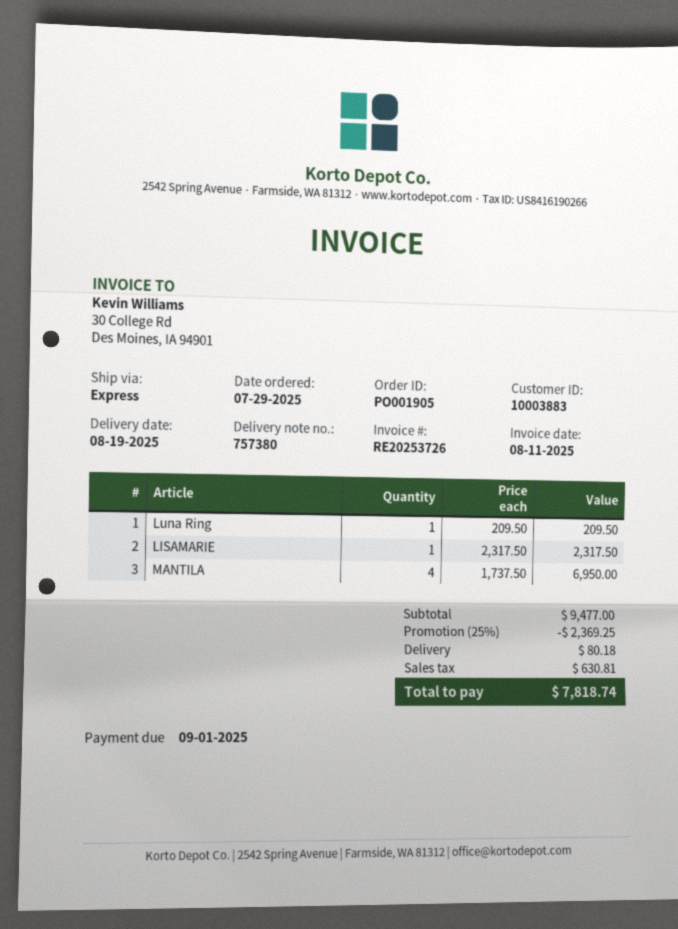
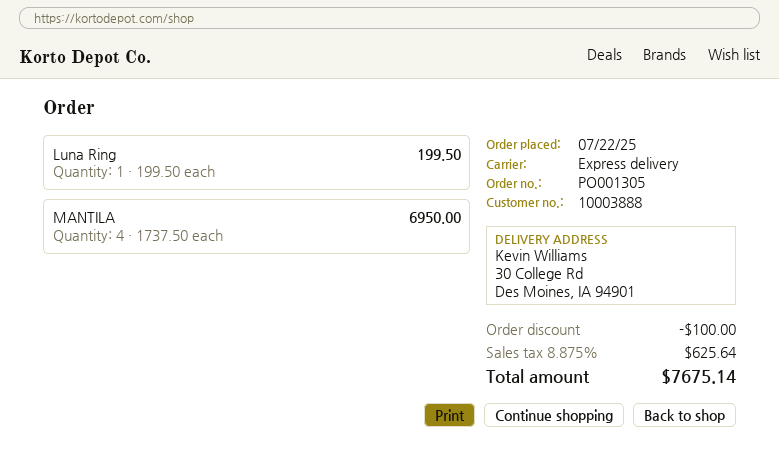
order number: PO001905 -> PO001305
order date: 2025-07-29 -> 2025-07-22
customer number: 10003883 -> 10003888
Luna Ring: 1 x 209.50 = 209.50 -> 1 x 199.50 = 199.50
LISAMARIE: 1 x 2317.50 = 2317.50 -> none
discount: 2369.25 -> 100.00
shipping: 80.18 -> none
tax: 630.81 -> 625.64
total: 7818.74 -> 7675.14

